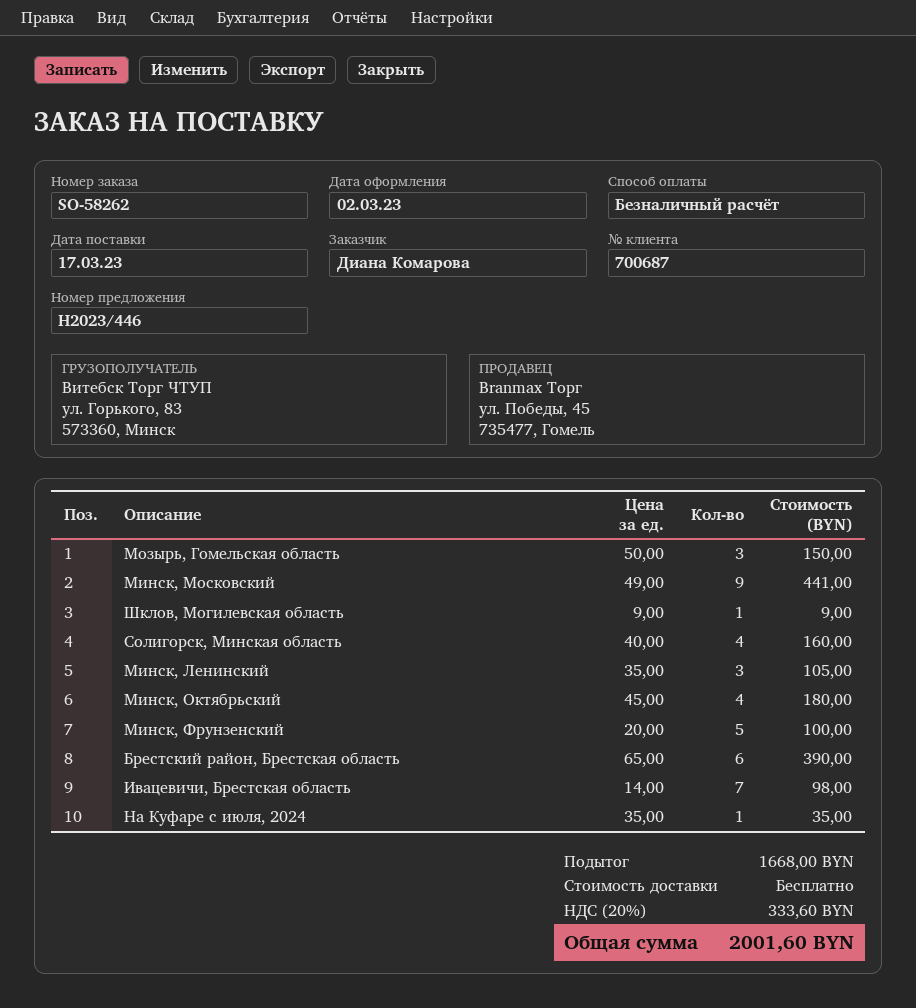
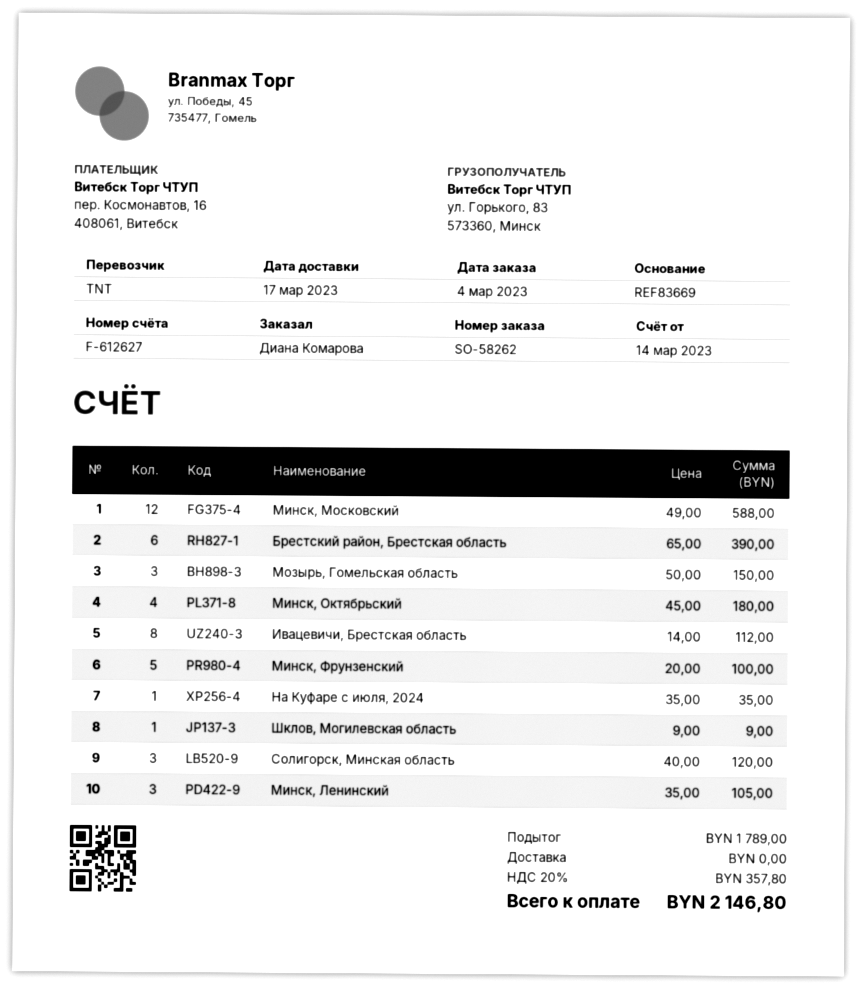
order date: 2023-03-02 -> 2023-03-04
Минск, Московский: 9 x 49.00 = 441.00 -> 12 x 49.00 = 588.00
Солигорск, Минская область: 4 x 40.00 = 160.00 -> 3 x 40.00 = 120.00
Ивацевичи, Брестская область: 7 x 14.00 = 98.00 -> 8 x 14.00 = 112.00
subtotal: 1668.00 -> 1789.00
tax: 20% = 333.60 -> 20% = 357.80
total: 2001.60 -> 2146.80

